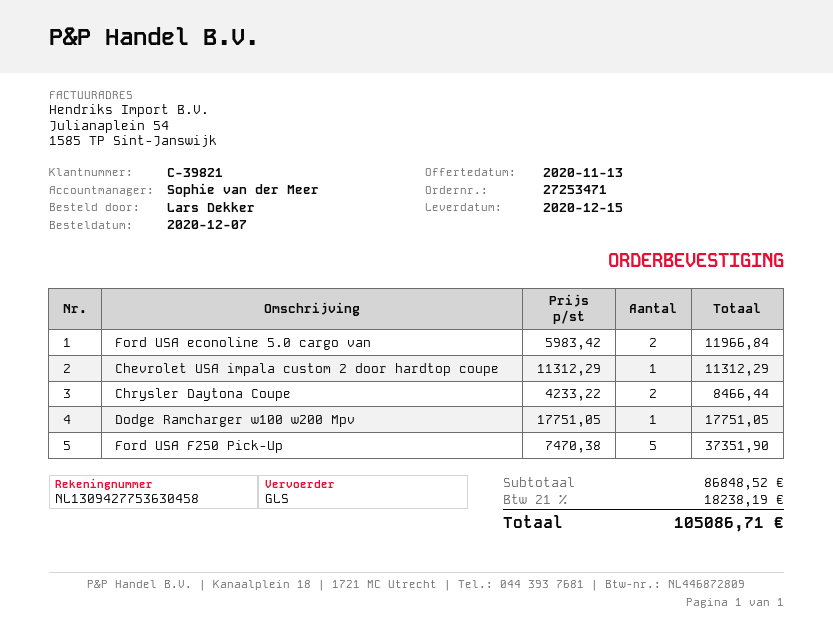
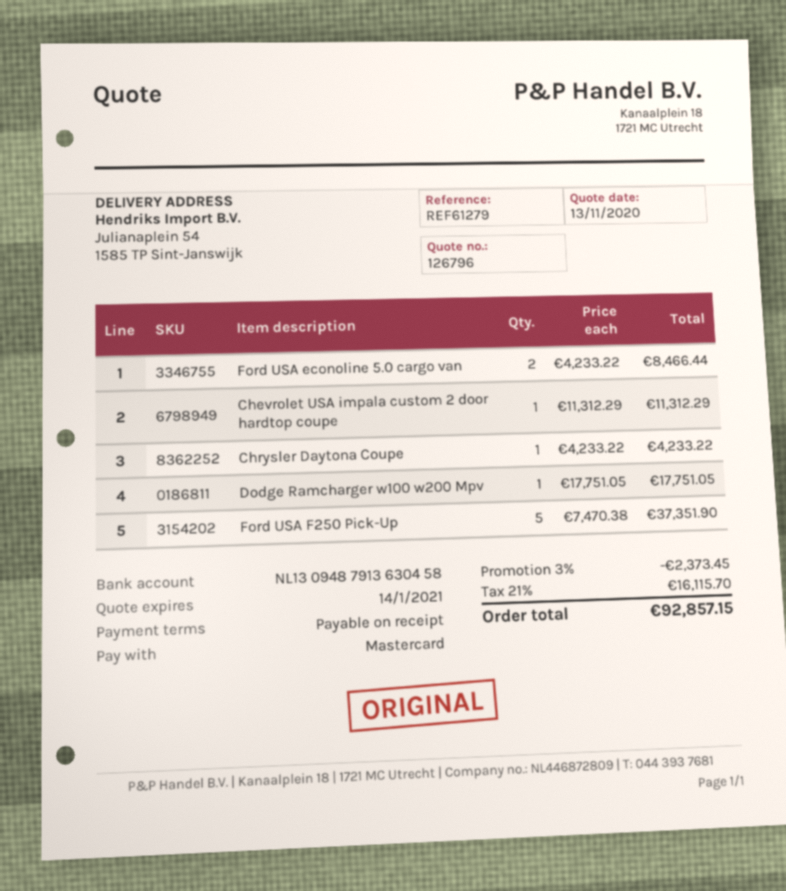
bank account: NL1309427753630458 -> NL1309487913630458
Ford USA econoline 5.0 cargo van: 2 x 5983.42 = 11966.84 -> 2 x 4233.22 = 8466.44
Chrysler Daytona Coupe: 2 x 4233.22 = 8466.44 -> 1 x 4233.22 = 4233.22
discount: none -> 3% = 2373.45
tax: 21% = 18238.19 -> 21% = 16115.70
total: 105086.71 -> 92857.15

